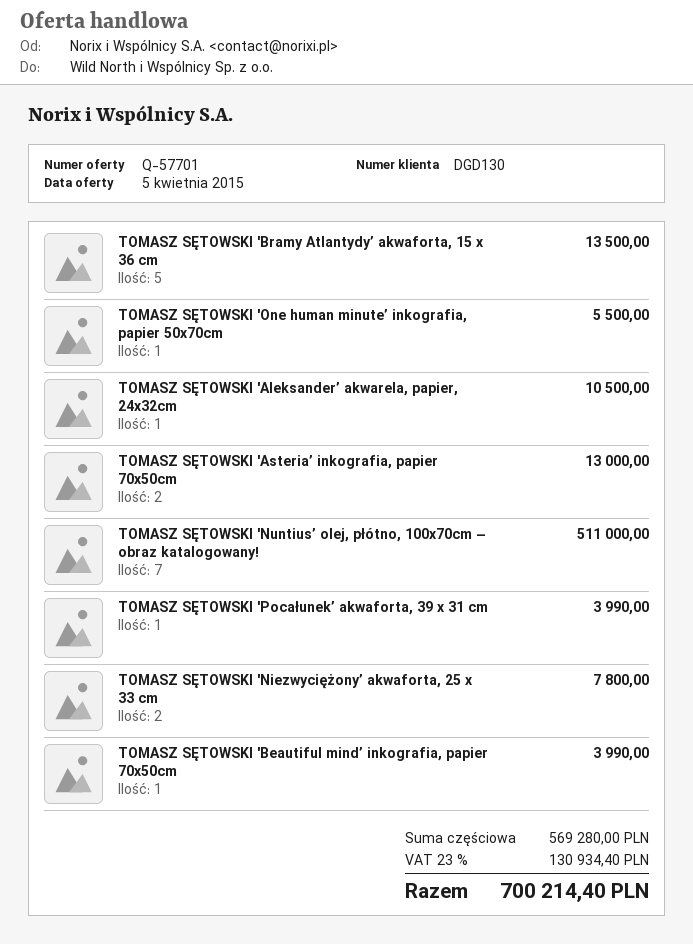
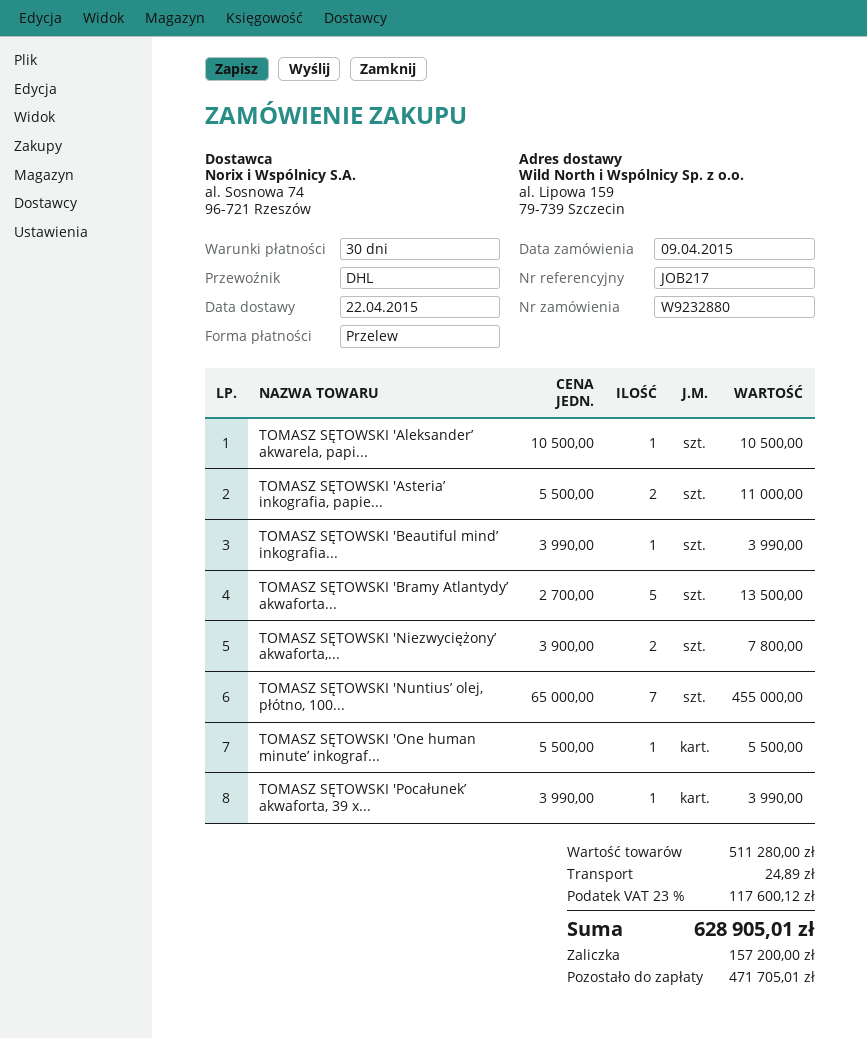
TOMASZ SĘTOWSKI 'Asteria’ inkografia, papier 70x50cm: 2 for 13000.00 -> 2 for 11000.00
TOMASZ SĘTOWSKI 'Nuntius’ olej, płótno, 100x70cm – obraz katalogowany!: 7 for 511000.00 -> 7 for 455000.00
subtotal: 569280.00 -> 511280.00
shipping: none -> 24.89
tax: 23% = 130934.40 -> 23% = 117600.12
total: 700214.40 -> 628905.01

